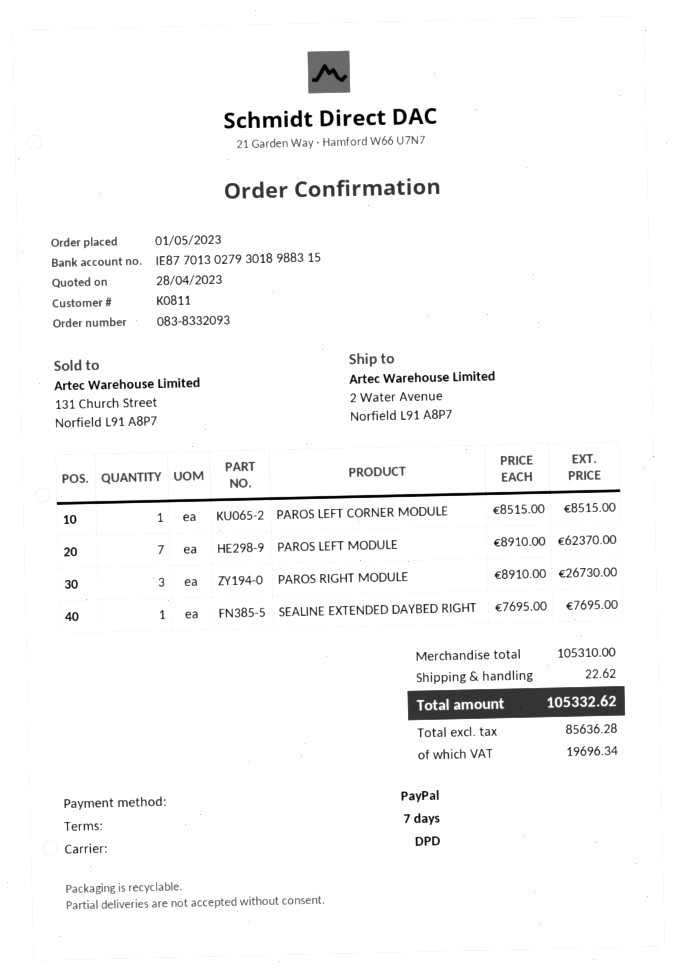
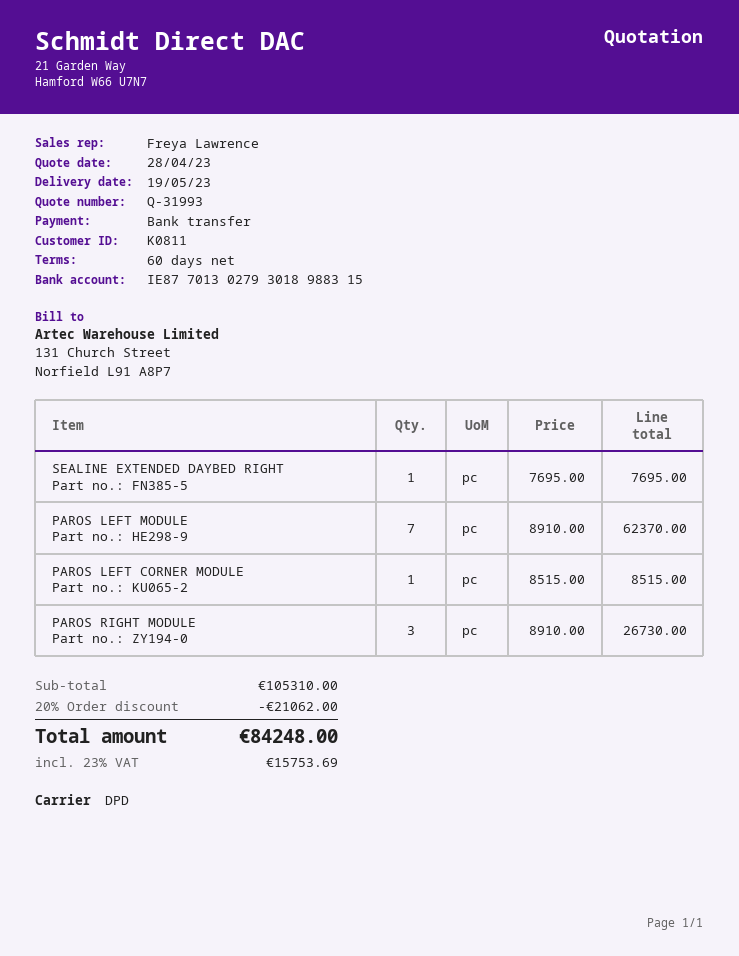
payment terms: 7 days -> 60 days
payment method: PayPal -> bank transfer
discount: none -> 20% = 21062.00
shipping: 22.62 -> none
tax: 19696.34 -> 15753.69
total: 105332.62 -> 84248.00

